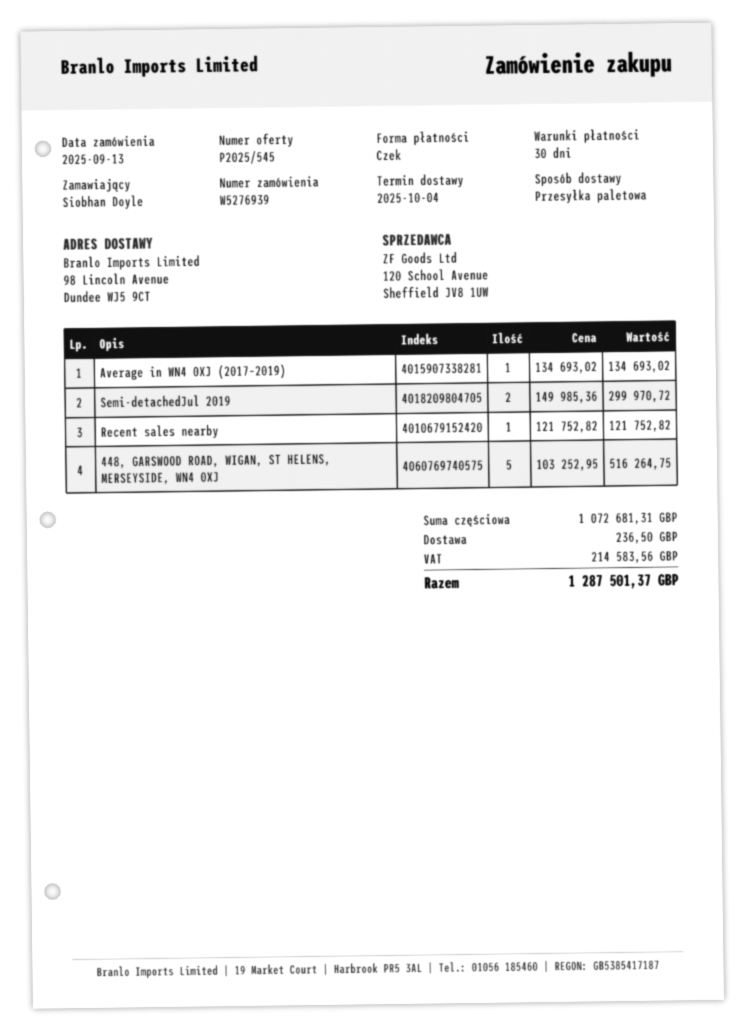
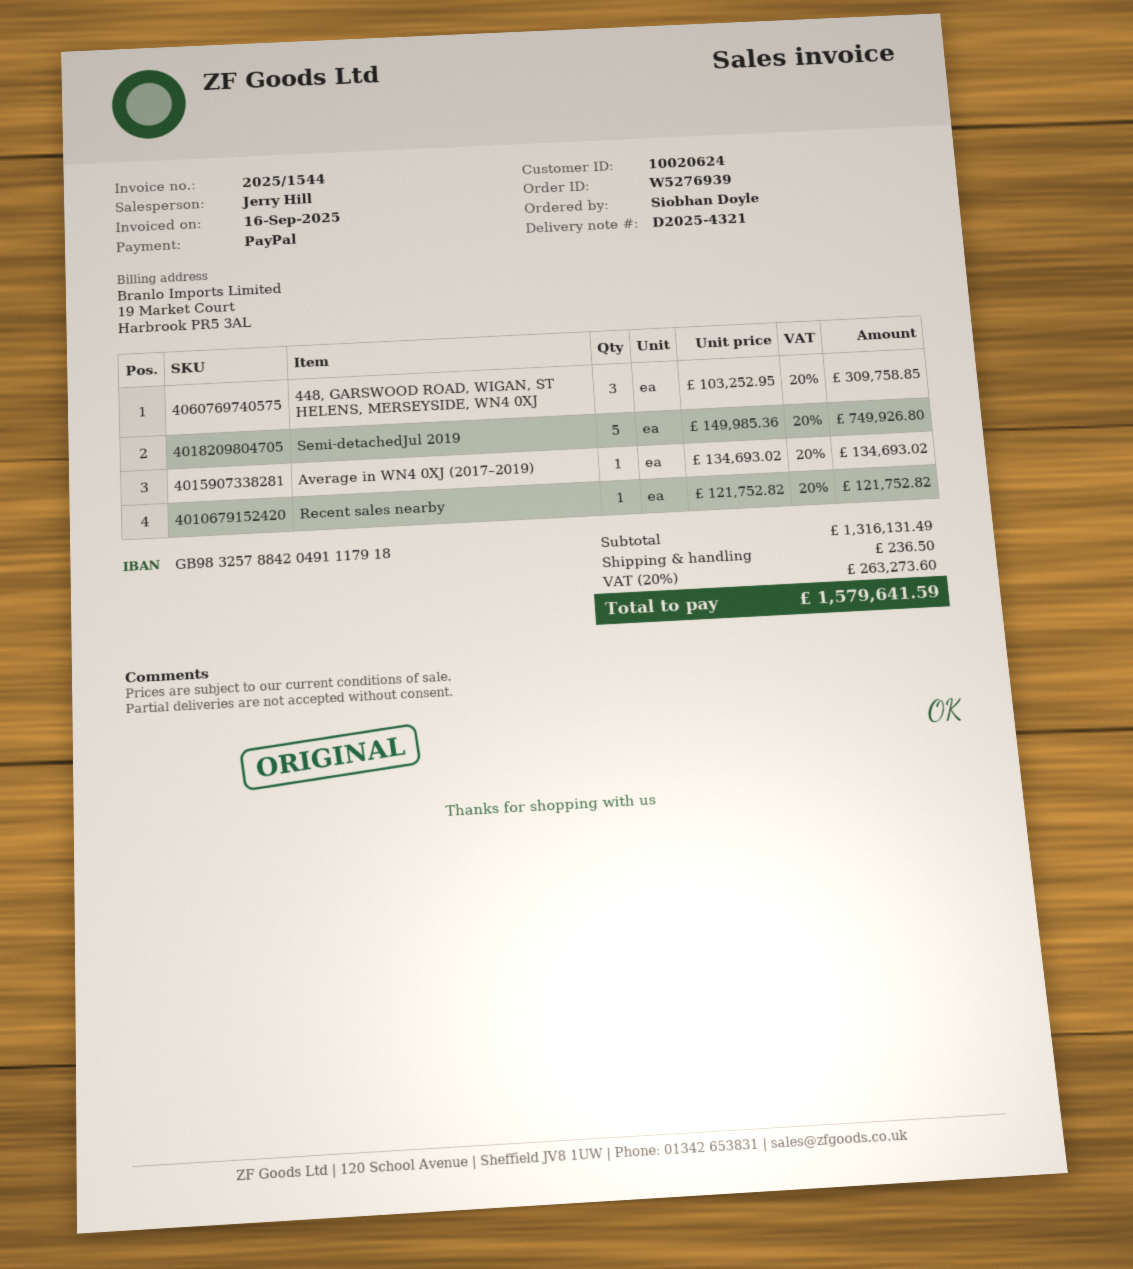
payment method: cheque -> PayPal
Semi-detachedJul 2019: 2 x 149985.36 = 299970.72 -> 5 x 149985.36 = 749926.80
448, GARSWOOD ROAD, WIGAN, ST HELENS, MERSEYSIDE, WN4 0XJ: 5 x 103252.95 = 516264.75 -> 3 x 103252.95 = 309758.85
subtotal: 1072681.31 -> 1316131.49
tax: 214583.56 -> 263273.60
total: 1287501.37 -> 1579641.59

